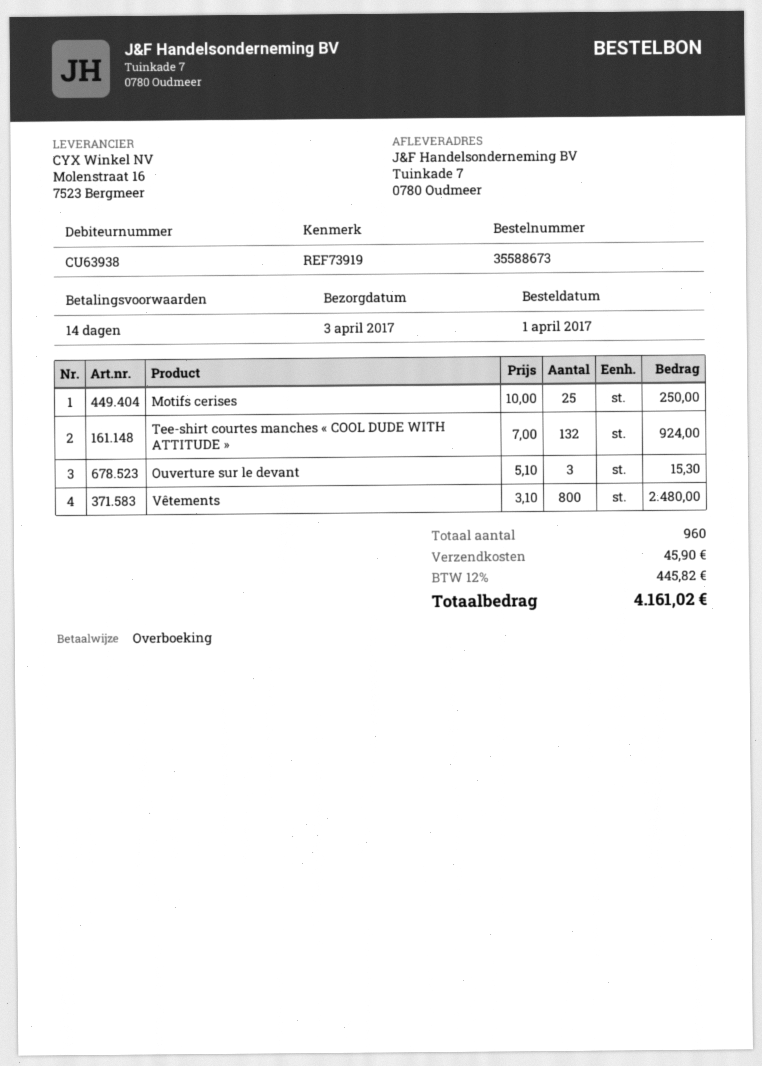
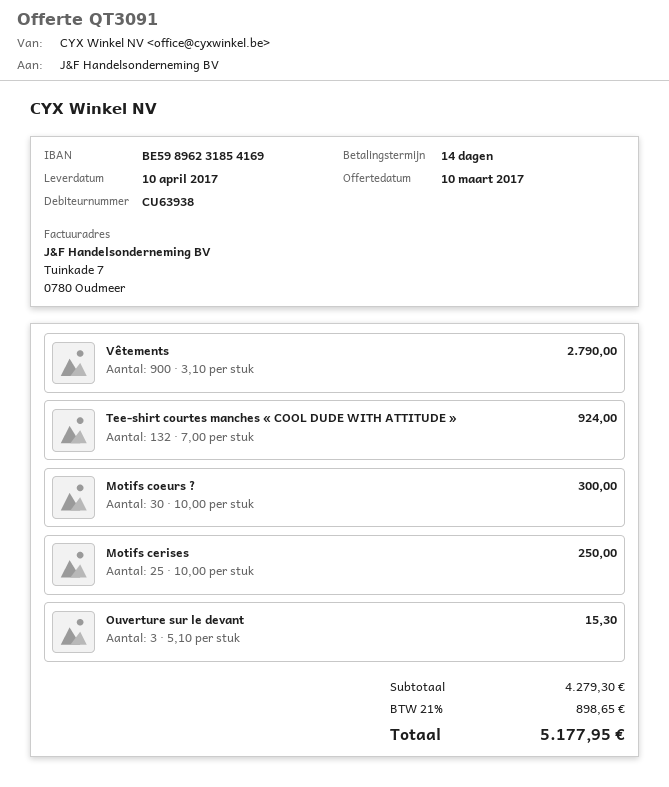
delivery date: 2017-04-03 -> 2017-04-10
Vêtements: 800 x 3.10 = 2480.00 -> 900 x 3.10 = 2790.00
Motifs coeurs ?: none -> 30 x 10.00 = 300.00
shipping: 45.90 -> none
tax: 12% = 445.82 -> 21% = 898.65
total: 4161.02 -> 5177.95

